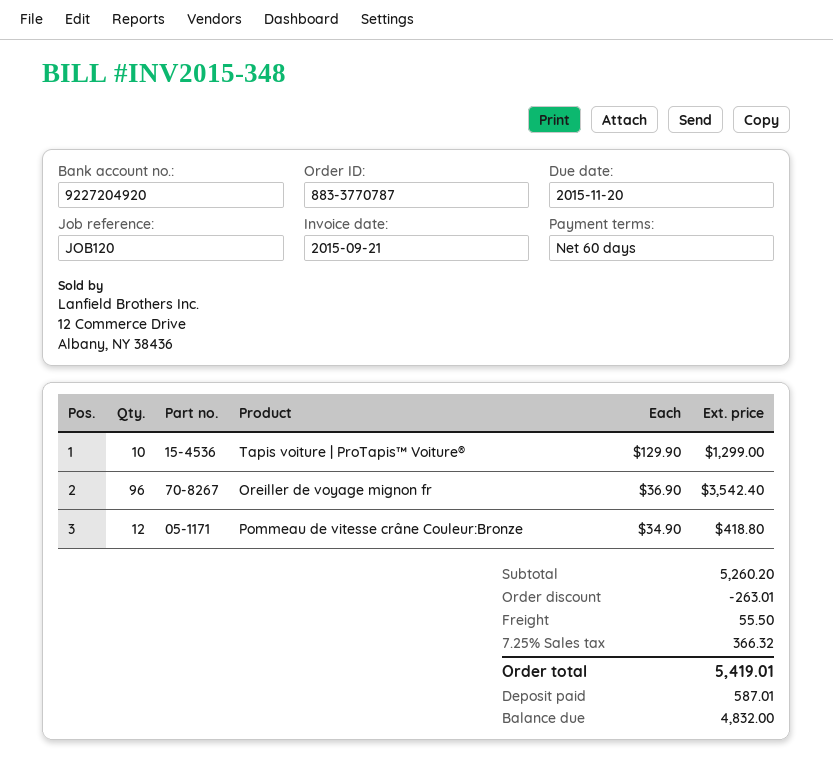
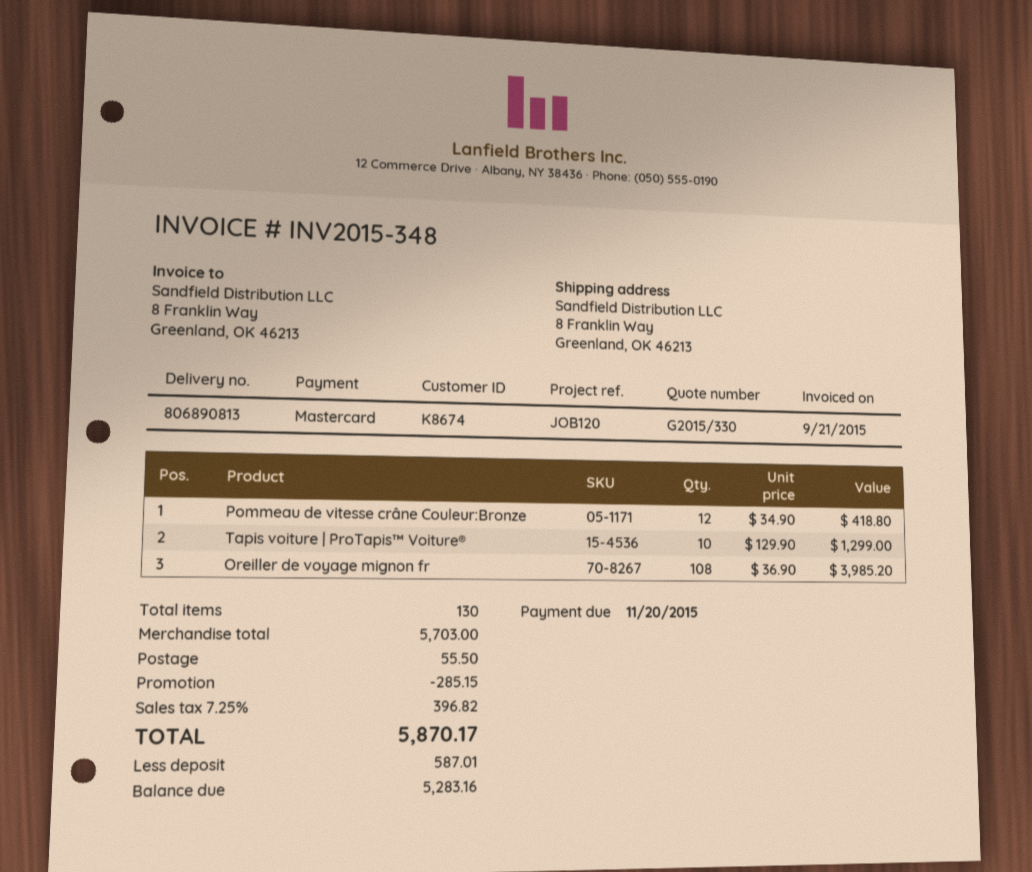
Oreiller de voyage mignon fr: 96 x 36.90 = 3542.40 -> 108 x 36.90 = 3985.20
subtotal: 5260.20 -> 5703.00
discount: 263.01 -> 285.15
tax: 7.25% = 366.32 -> 7.25% = 396.82
total: 5419.01 -> 5870.17
balance: 4832.00 -> 5283.16

